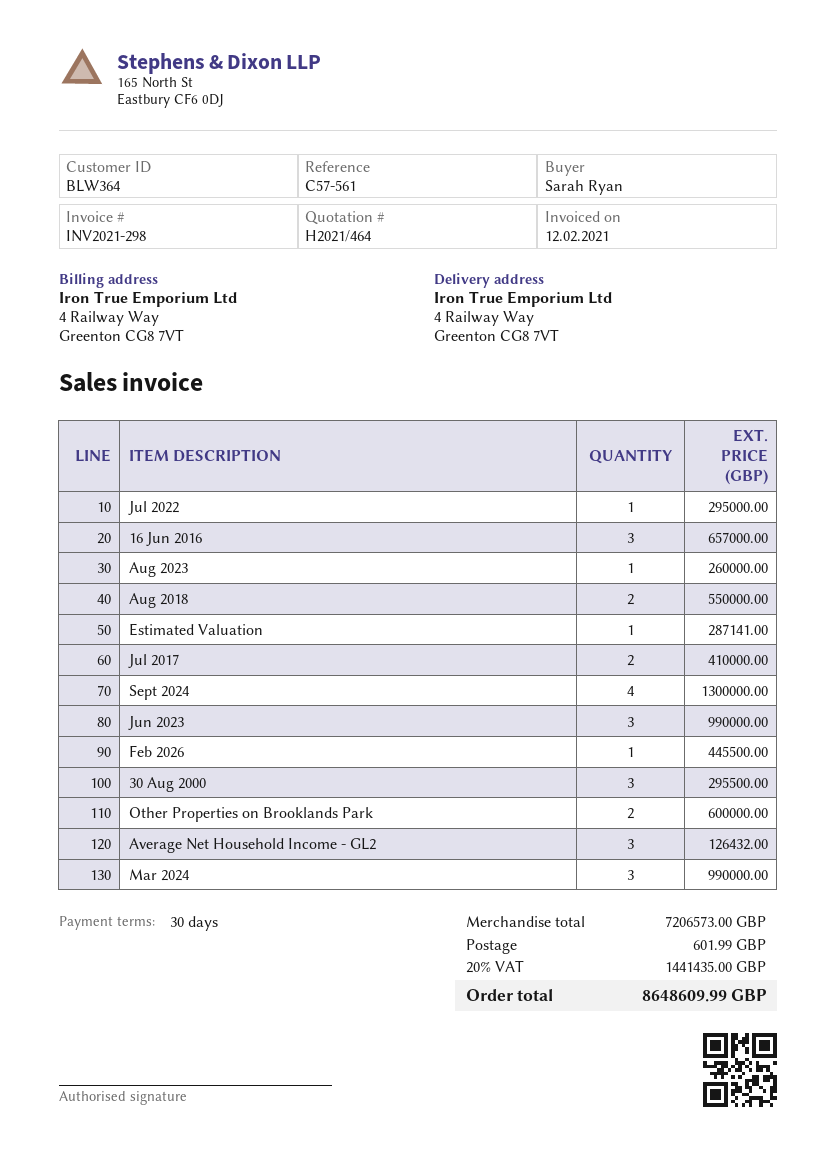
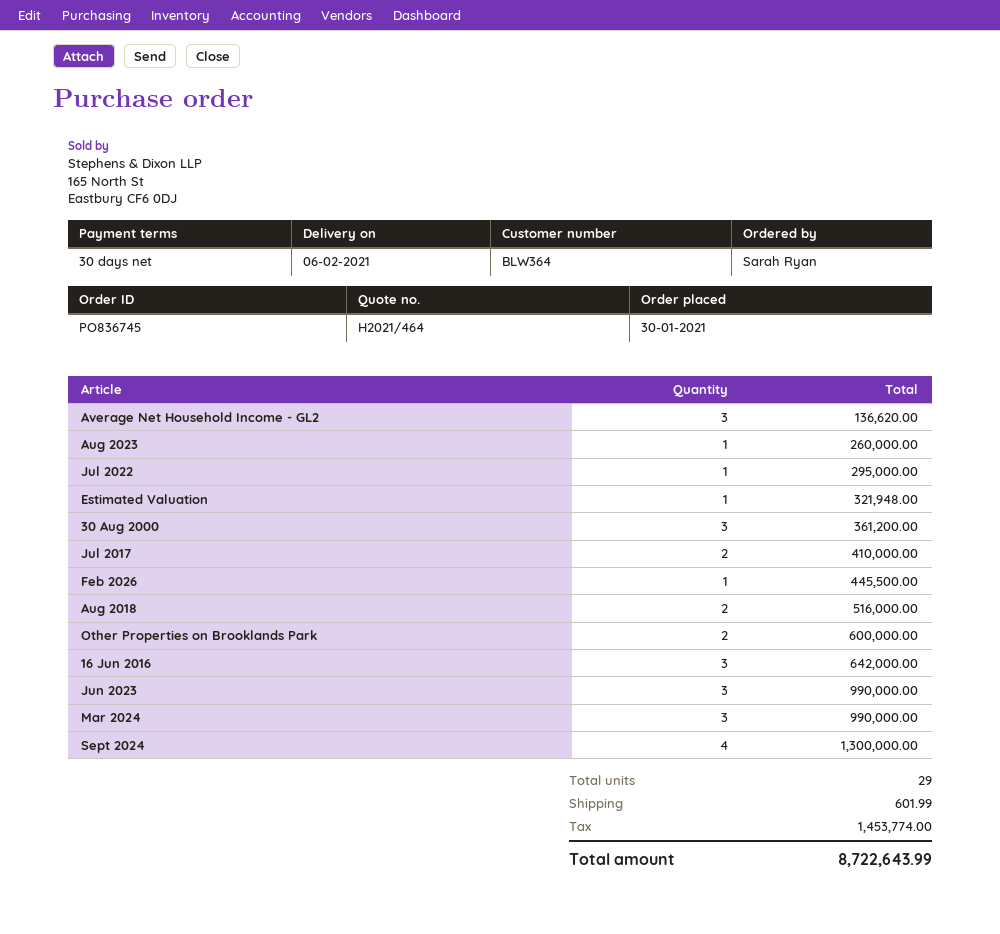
16 Jun 2016: 3 for 657000.00 -> 3 for 642000.00
Aug 2018: 2 for 550000.00 -> 2 for 516000.00
Estimated Valuation: 1 for 287141.00 -> 1 for 321948.00
30 Aug 2000: 3 for 295500.00 -> 3 for 361200.00
Average Net Household Income - GL2: 3 for 126432.00 -> 3 for 136620.00
tax: 1441435.00 -> 1453774.00
total: 8648609.99 -> 8722643.99

